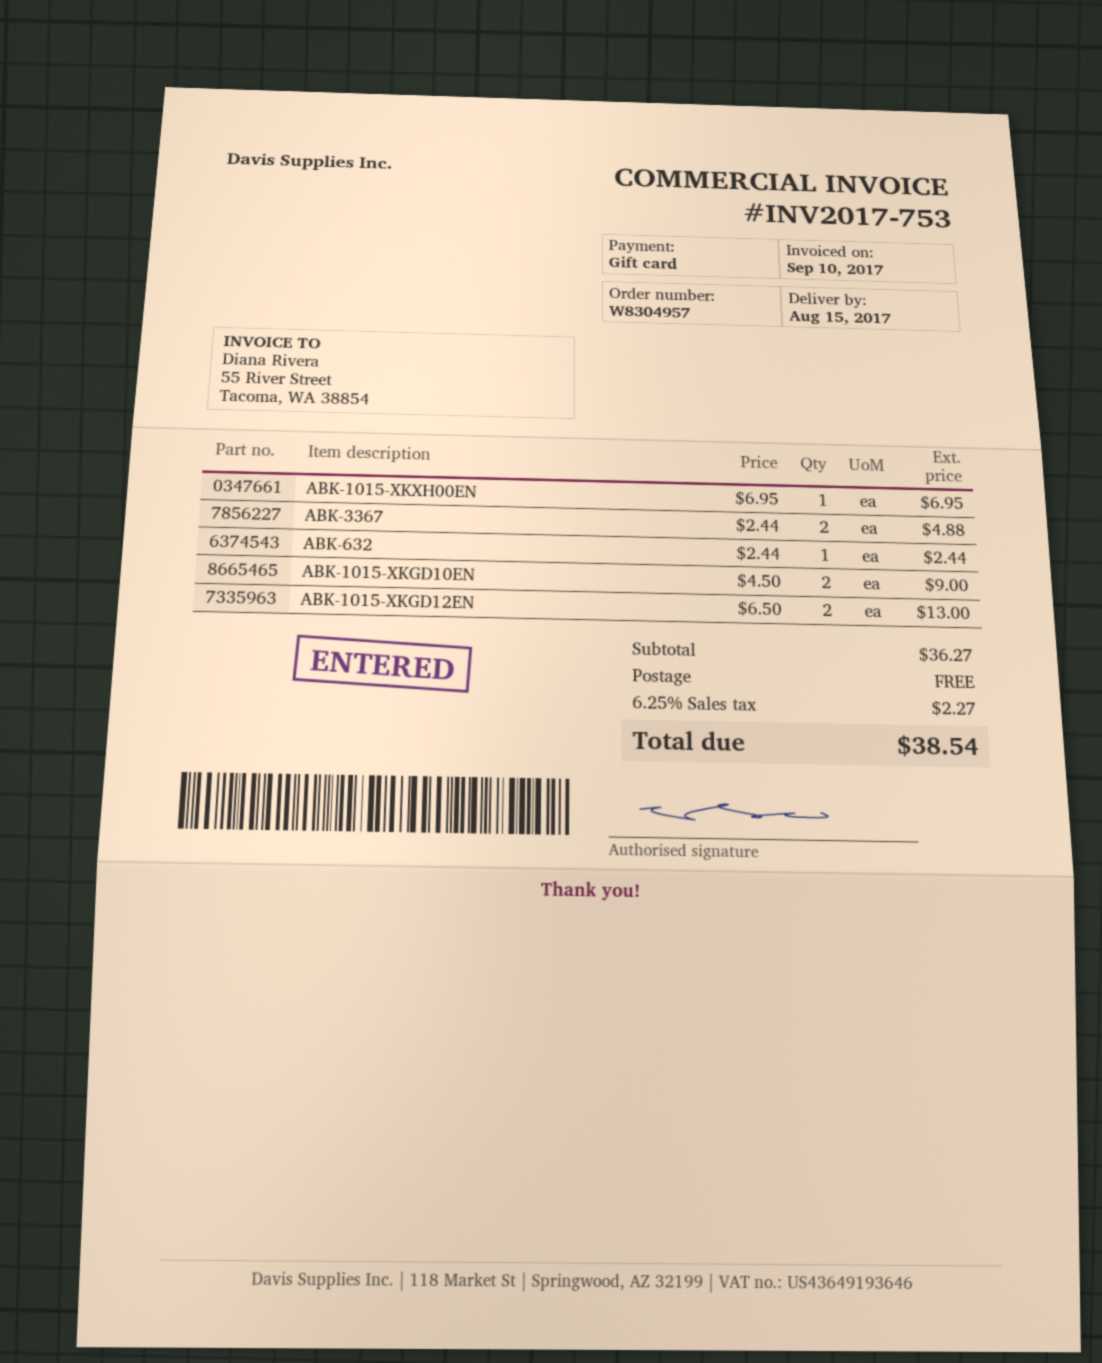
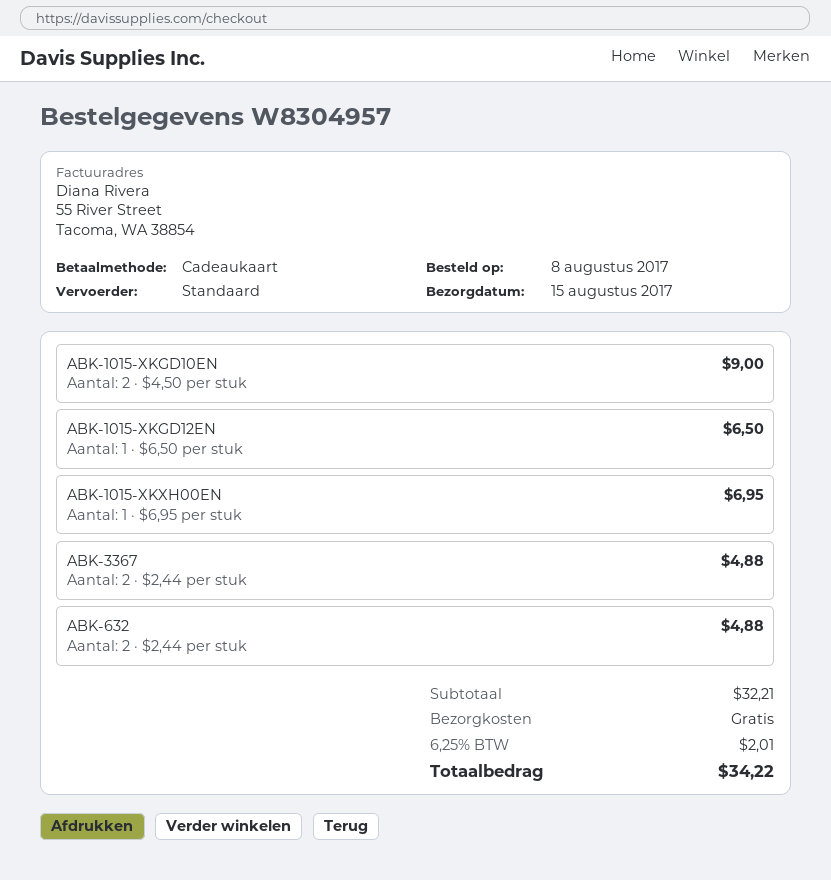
ABK-632: 1 x 2.44 = 2.44 -> 2 x 2.44 = 4.88
ABK-1015-XKGD12EN: 2 x 6.50 = 13.00 -> 1 x 6.50 = 6.50
subtotal: 36.27 -> 32.21
tax: 6.25% = 2.27 -> 6.25% = 2.01
total: 38.54 -> 34.22

